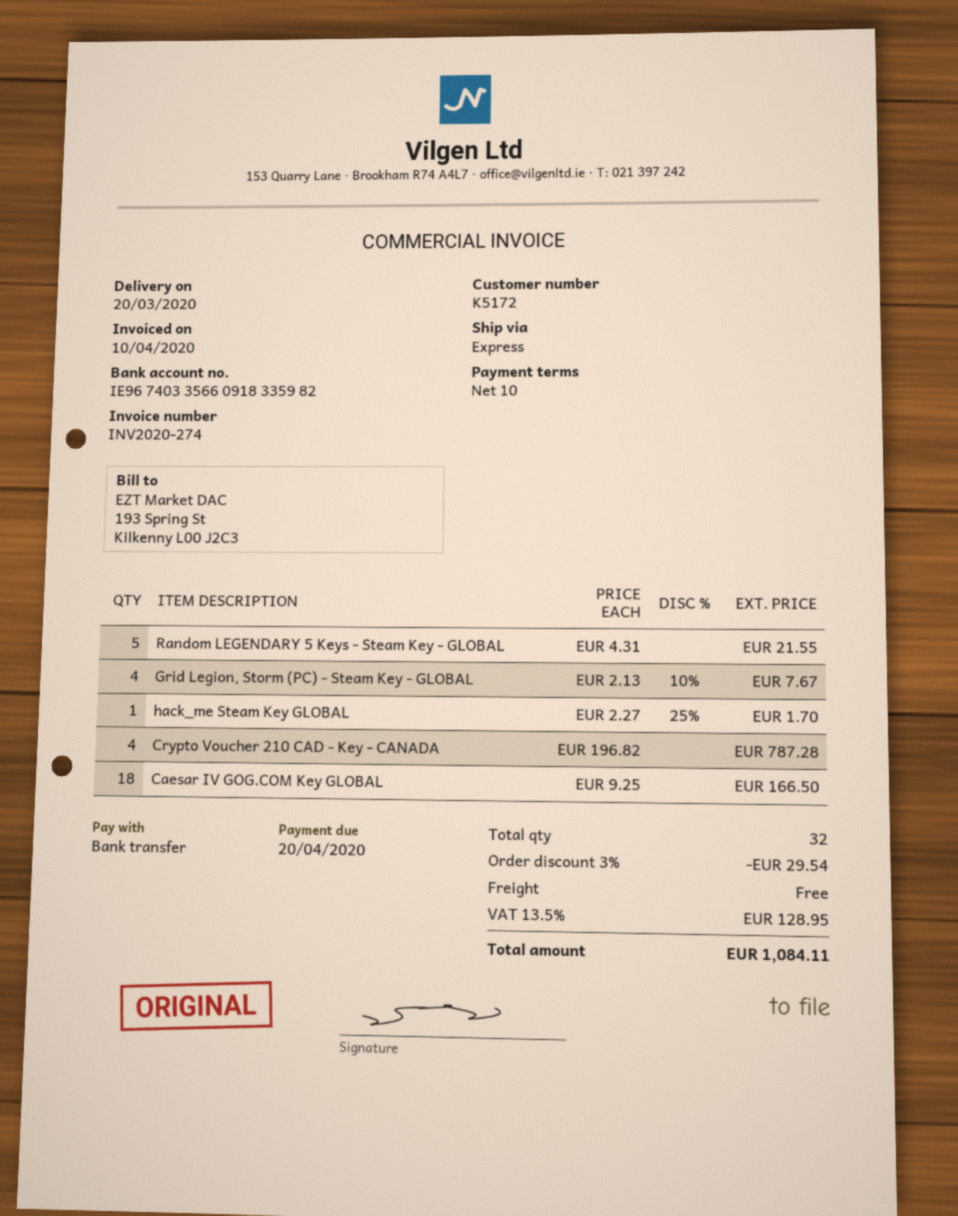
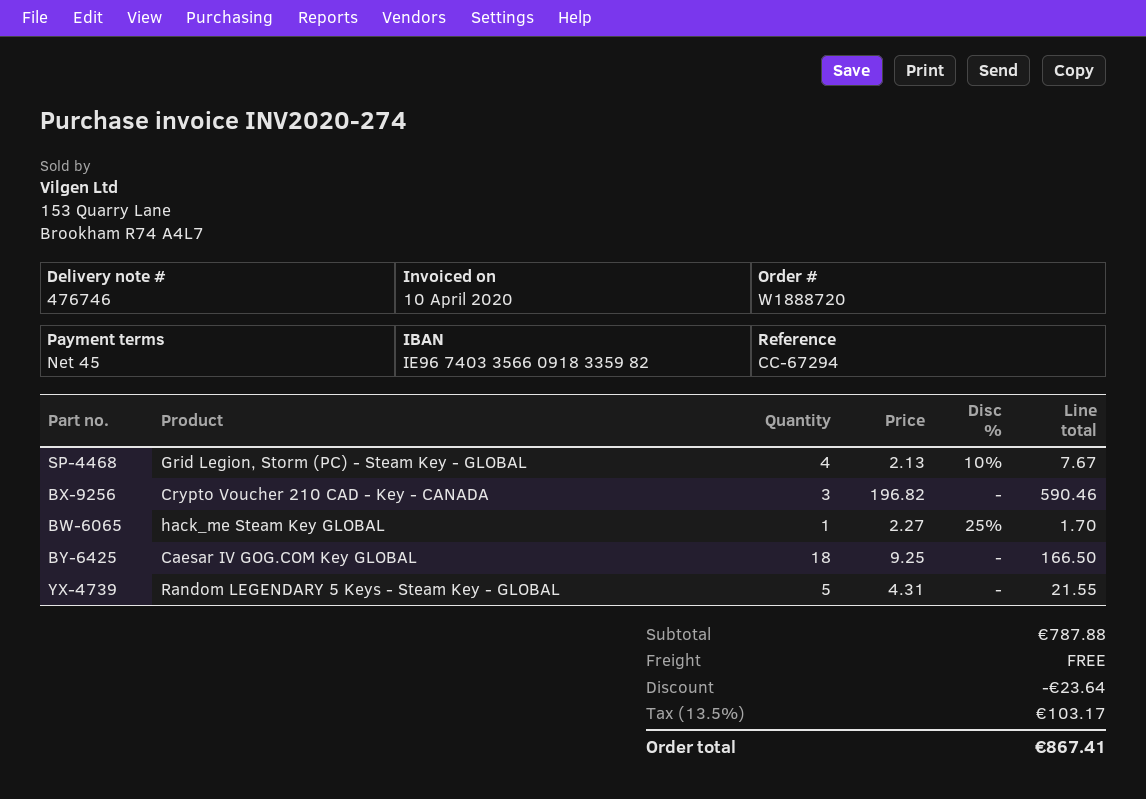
payment terms: 10 days -> 45 days
Crypto Voucher 210 CAD - Key - CANADA: 4 x 196.82 = 787.28 -> 3 x 196.82 = 590.46
discount: 29.54 -> 23.64
tax: 13.5% = 128.95 -> 13.5% = 103.17
total: 1084.11 -> 867.41

